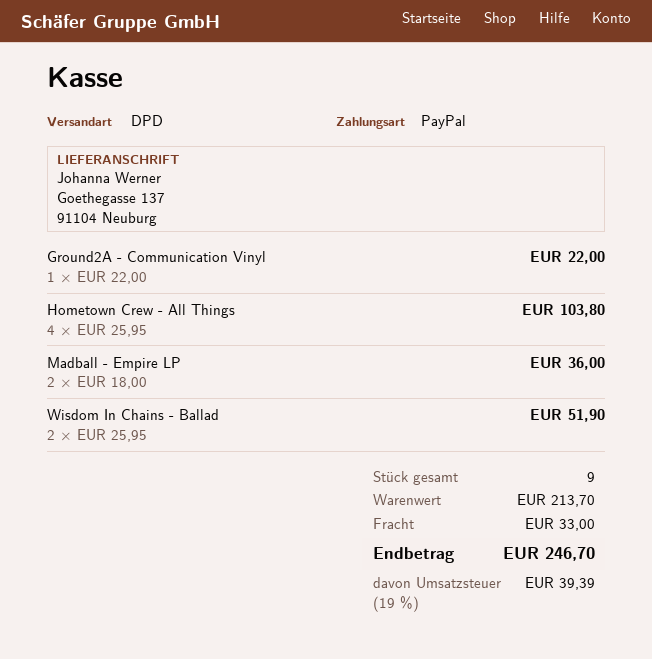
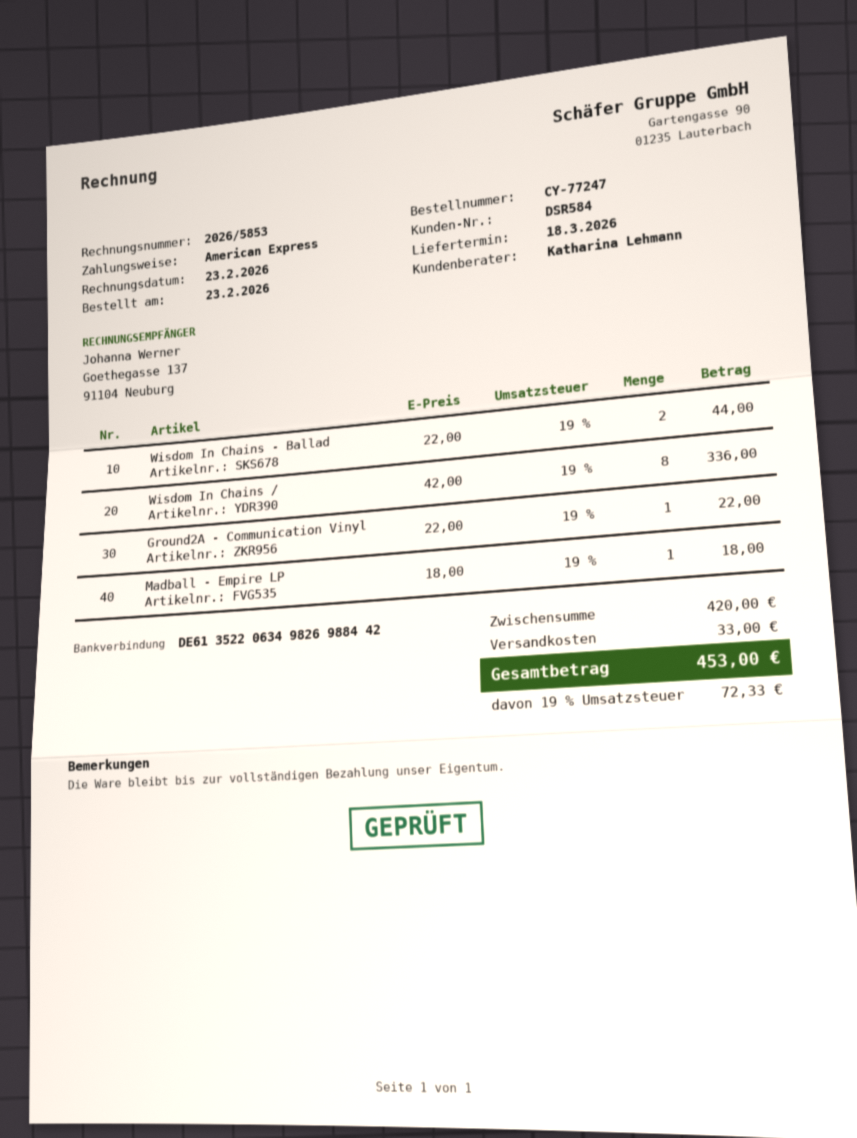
payment method: PayPal -> American Express
Hometown Crew - All Things: 4 x 25.95 = 103.80 -> none
Madball - Empire LP: 2 x 18.00 = 36.00 -> 1 x 18.00 = 18.00
Wisdom In Chains - Ballad: 2 x 25.95 = 51.90 -> 2 x 22.00 = 44.00
Wisdom In Chains /: none -> 8 x 42.00 = 336.00
subtotal: 213.70 -> 420.00
tax: 19% = 39.39 -> 19% = 72.33
total: 246.70 -> 453.00

